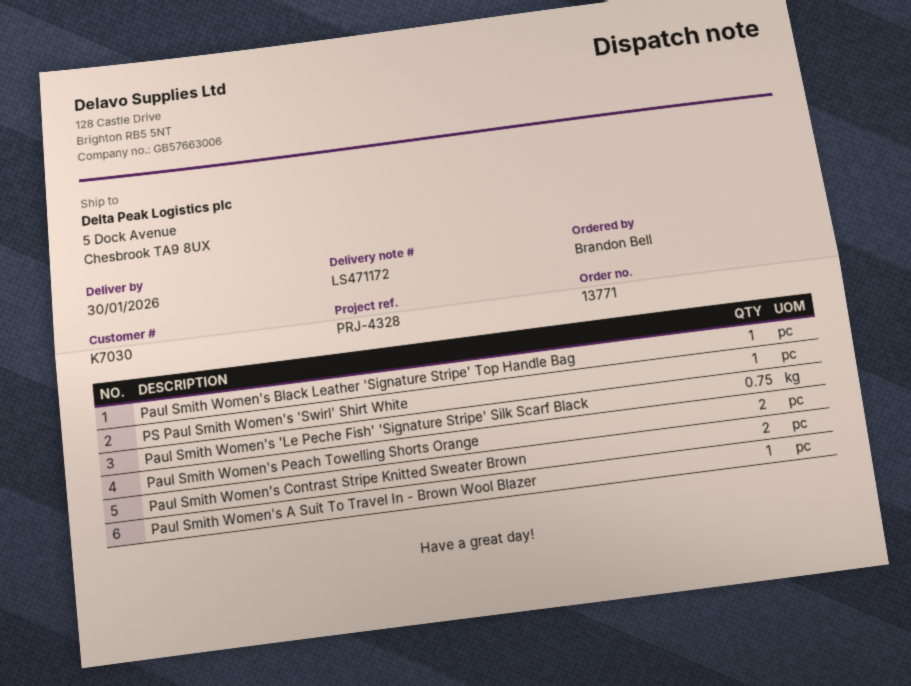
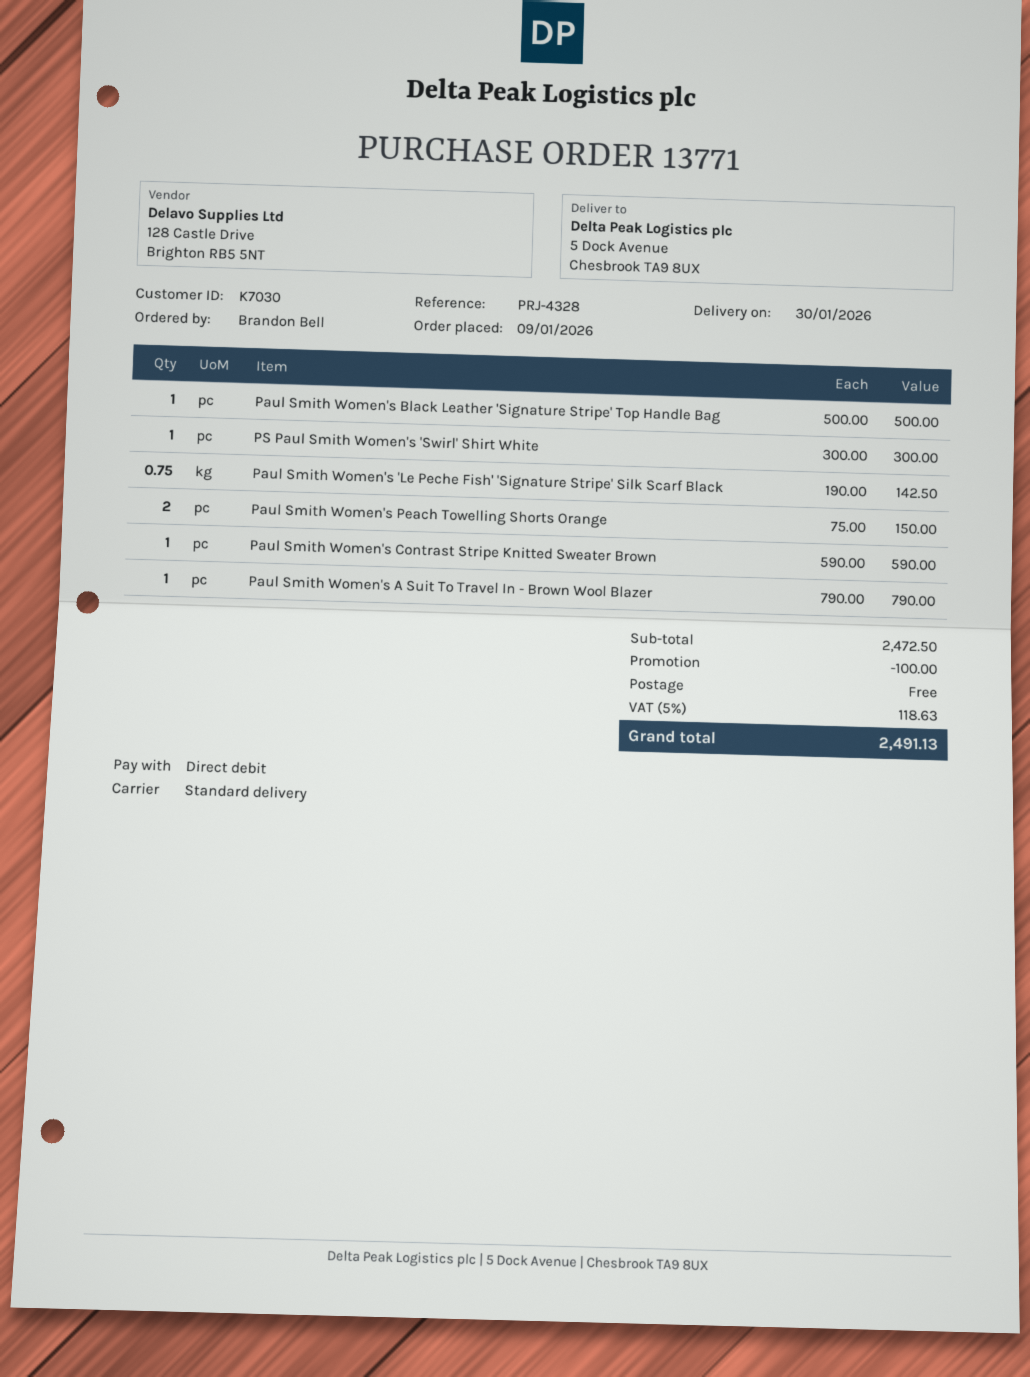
Paul Smith Women's Contrast Stripe Knitted Sweater Brown: 2 -> 1

